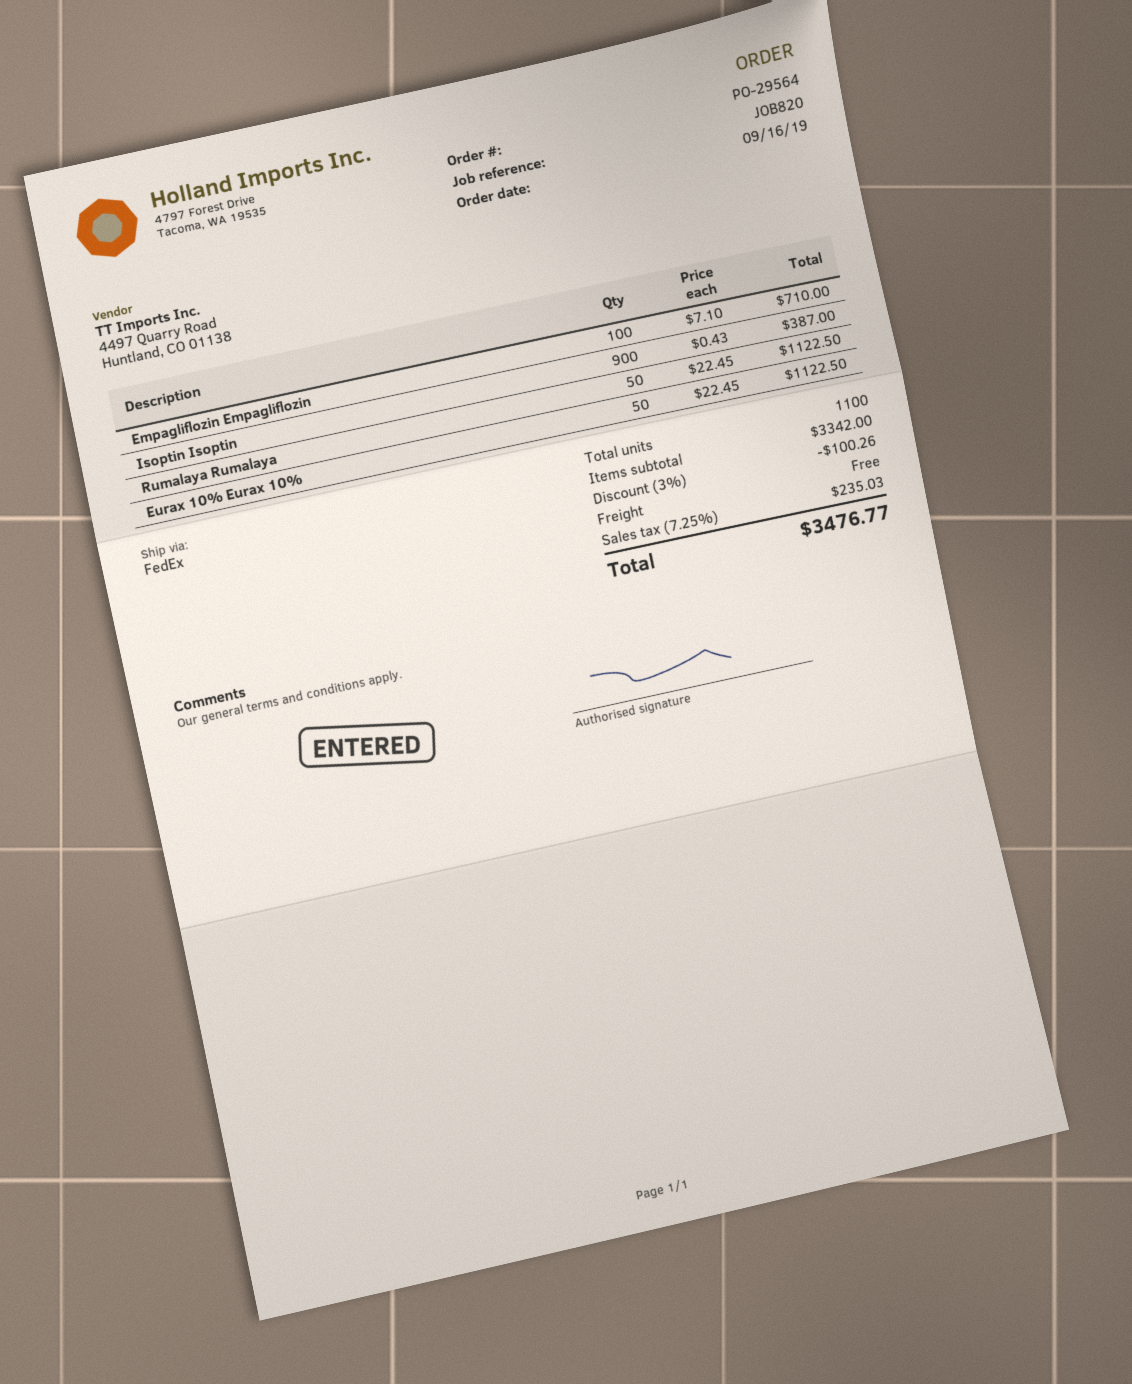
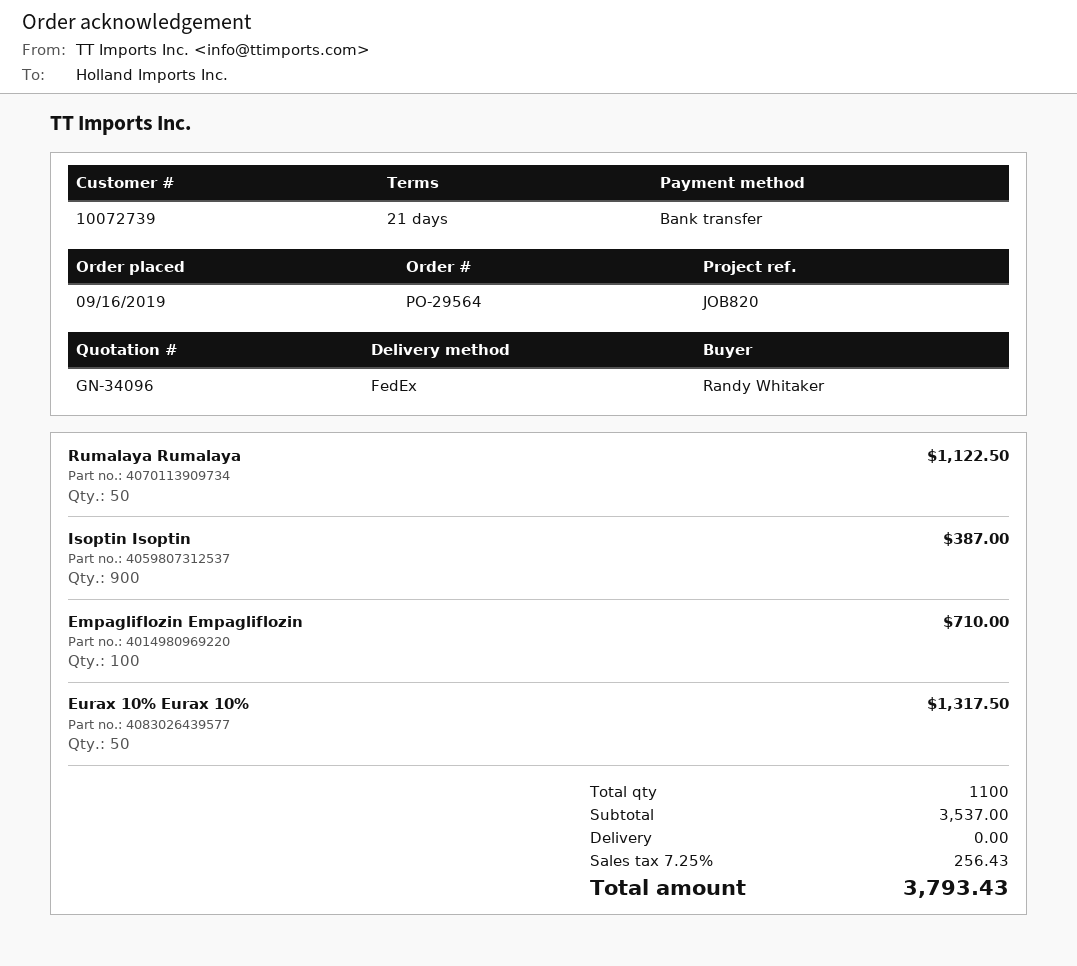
Eurax 10% Eurax 10%: 50 for 1122.50 -> 50 for 1317.50
subtotal: 3342.00 -> 3537.00
discount: 3% = 100.26 -> none
tax: 7.25% = 235.03 -> 7.25% = 256.43
total: 3476.77 -> 3793.43

